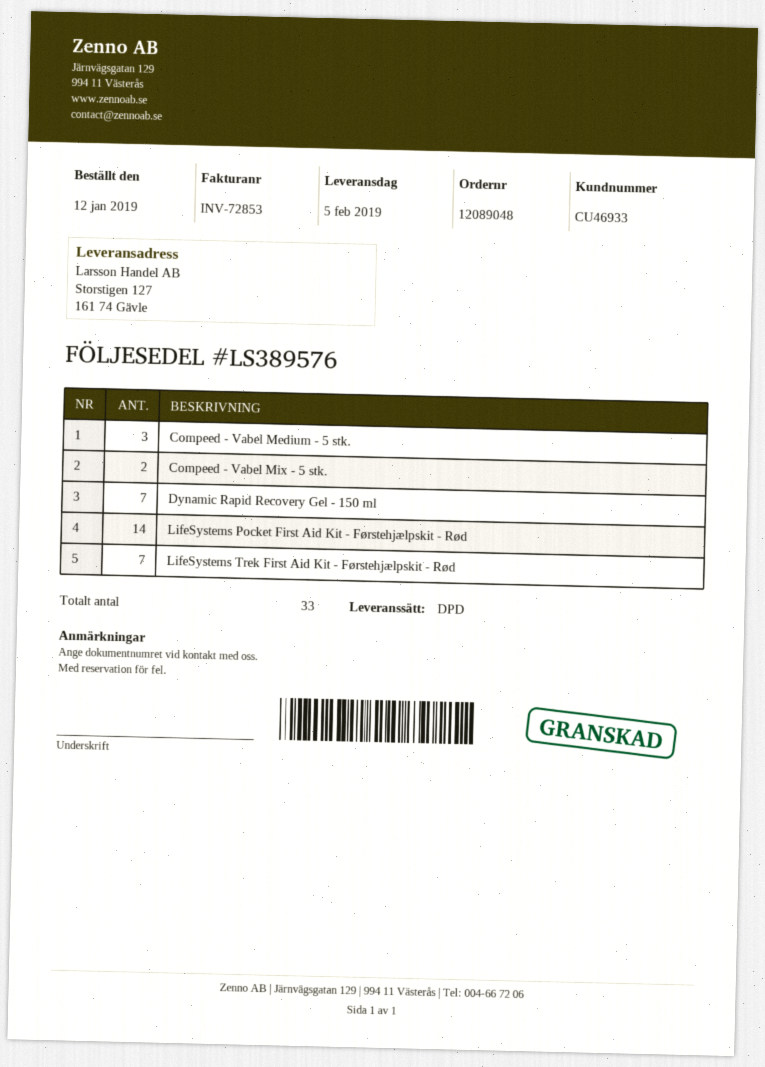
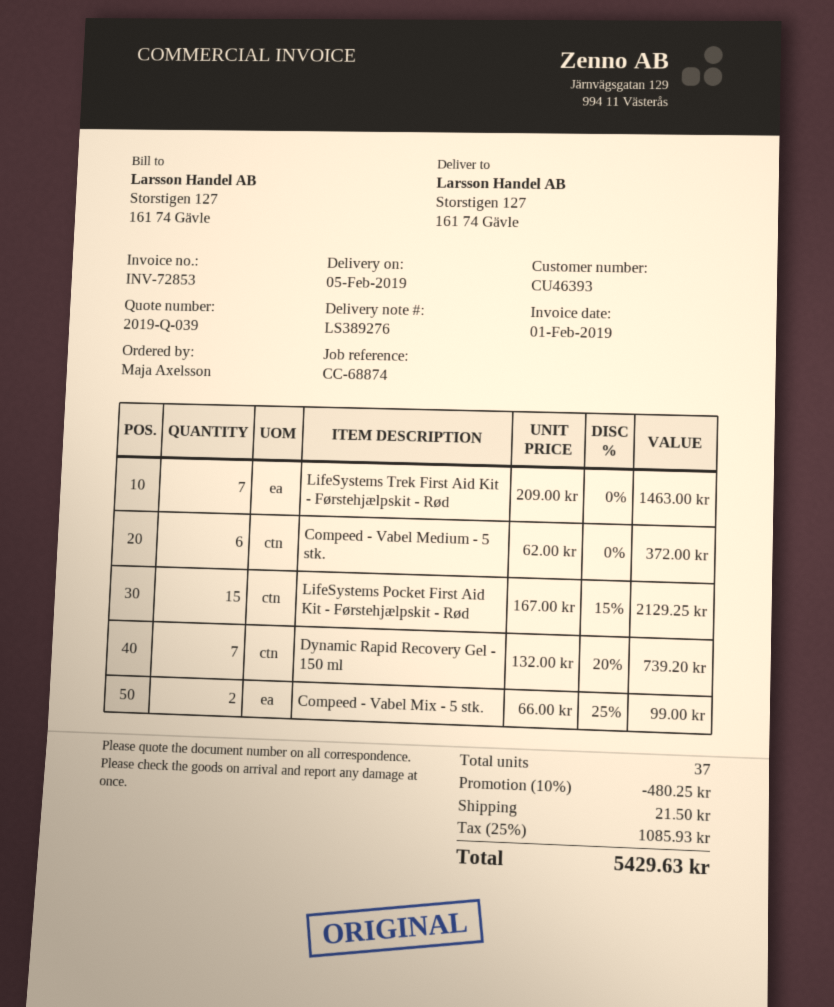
delivery note number: LS389576 -> LS389276
customer number: CU46933 -> CU46393
Compeed - Vabel Medium - 5 stk.: 3 -> 6
LifeSystems Pocket First Aid Kit - Førstehjælpskit - Rød: 14 -> 15
total quantity: 33 -> 37

